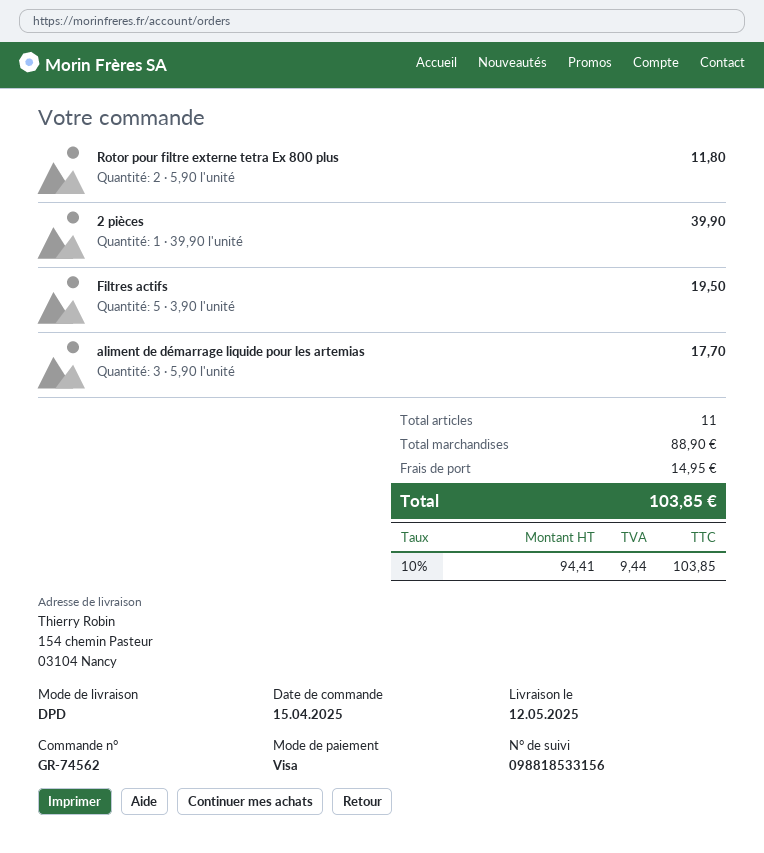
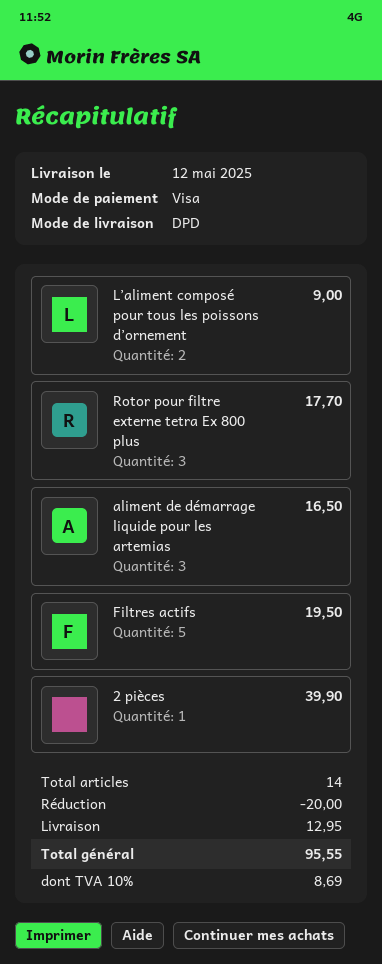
Rotor pour filtre externe tetra Ex 800 plus: 2 for 11.80 -> 3 for 17.70
aliment de démarrage liquide pour les artemias: 3 for 17.70 -> 3 for 16.50
L’aliment composé pour tous les poissons d’ornement: none -> 2 for 9.00
total quantity: 11 -> 14
discount: none -> 20.00
shipping: 14.95 -> 12.95
tax: 10% = 9.44 -> 10% = 8.69
total: 103.85 -> 95.55

